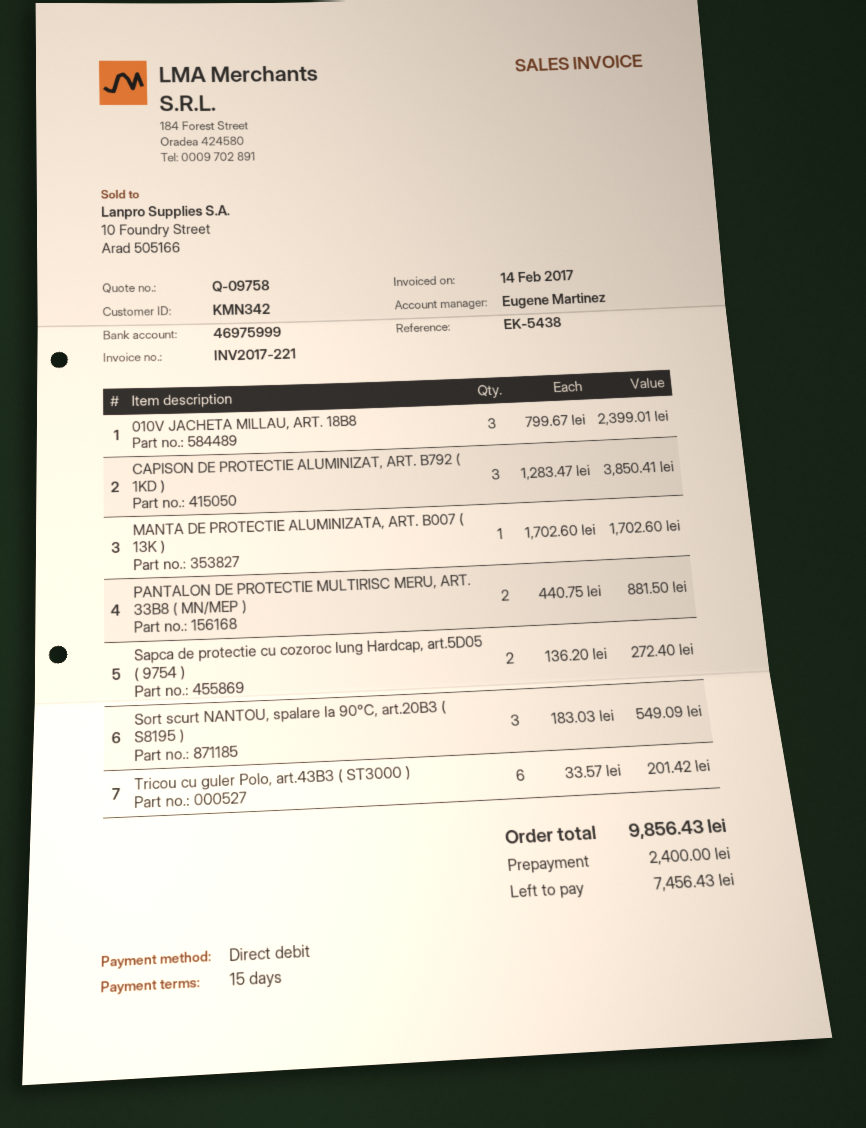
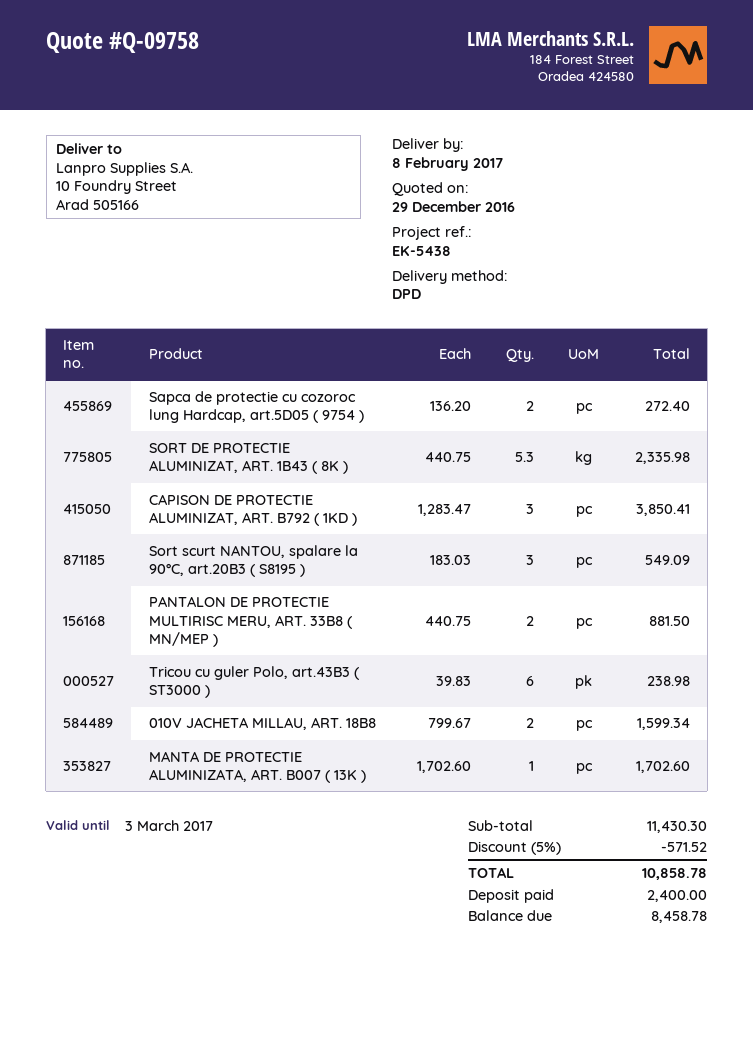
010V JACHETA MILLAU, ART. 18B8: 3 x 799.67 = 2399.01 -> 2 x 799.67 = 1599.34
Tricou cu guler Polo, art.43B3 ( ST3000 ): 6 x 33.57 = 201.42 -> 6 x 39.83 = 238.98
SORT DE PROTECTIE ALUMINIZAT, ART. 1B43 ( 8K ): none -> 5.3 x 440.75 = 2335.98
discount: none -> 5% = 571.52
total: 9856.43 -> 10858.78
balance: 7456.43 -> 8458.78

